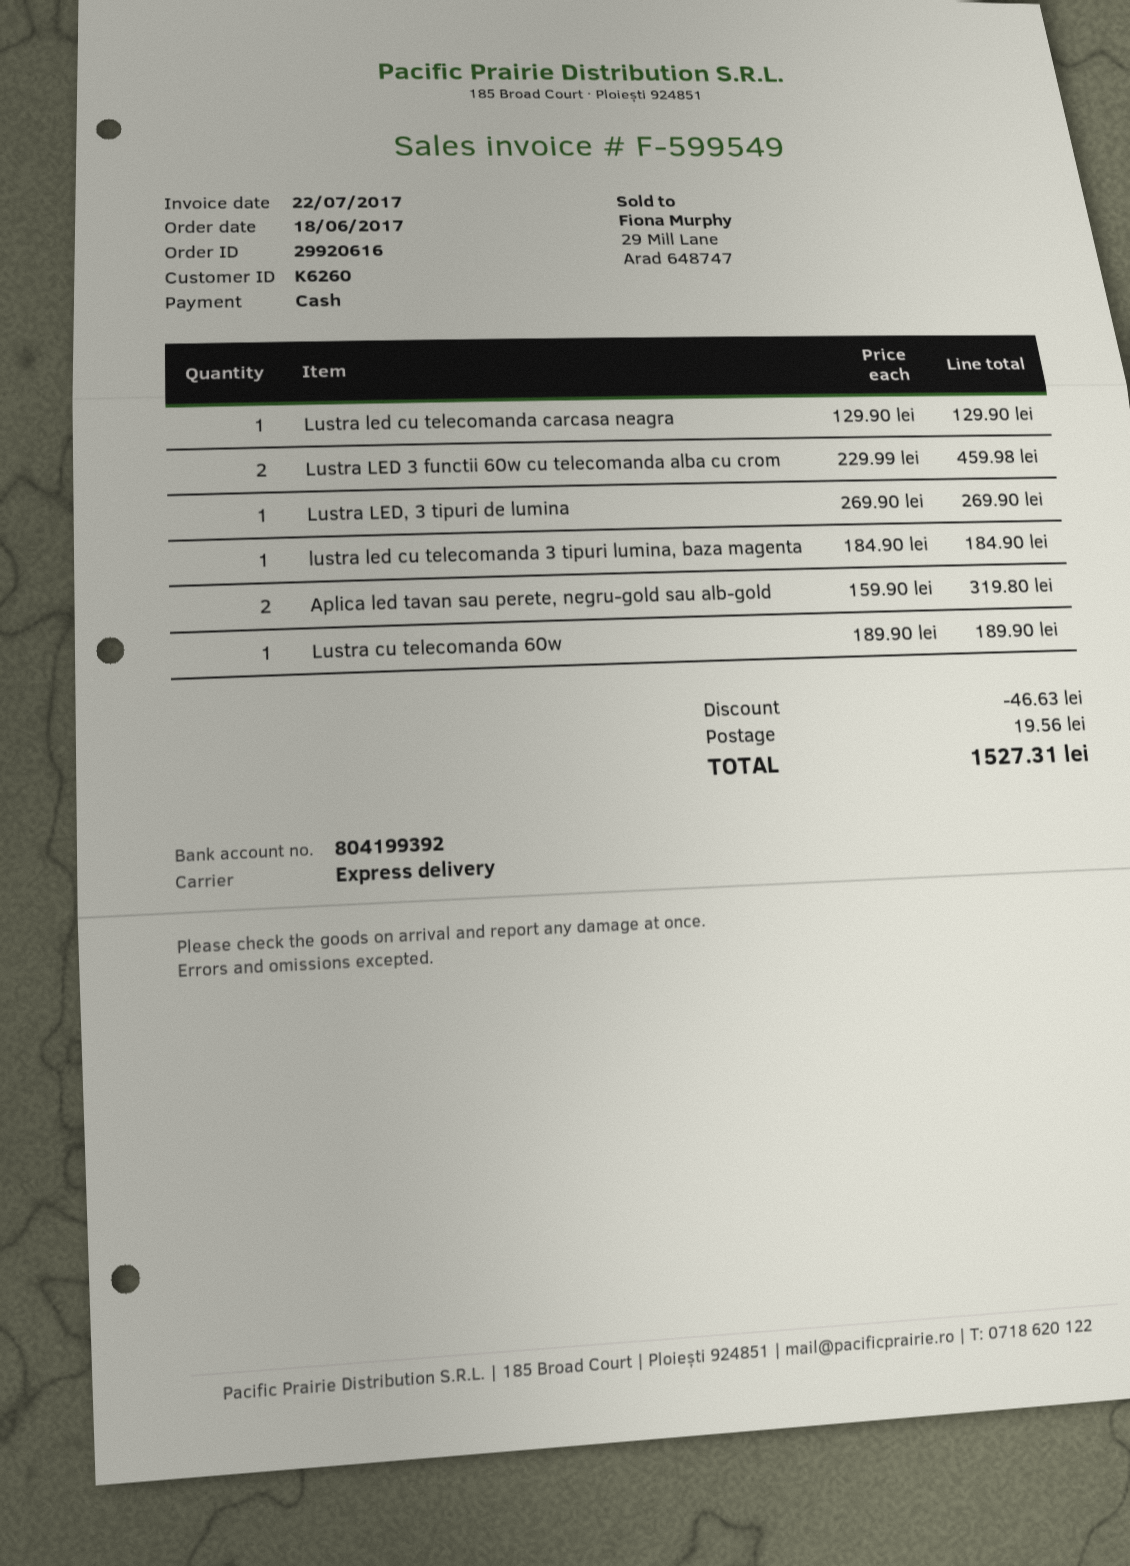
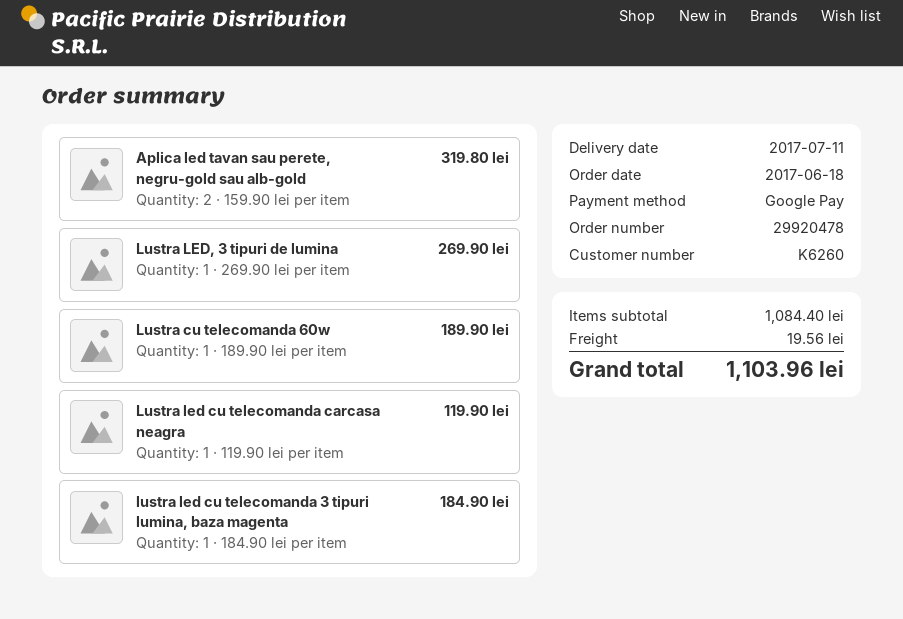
order number: 29920616 -> 29920478
payment method: cash -> Google Pay
Lustra led cu telecomanda carcasa neagra: 1 x 129.90 = 129.90 -> 1 x 119.90 = 119.90
Lustra LED 3 functii 60w cu telecomanda alba cu crom: 2 x 229.99 = 459.98 -> none
discount: 46.63 -> none
total: 1527.31 -> 1103.96

